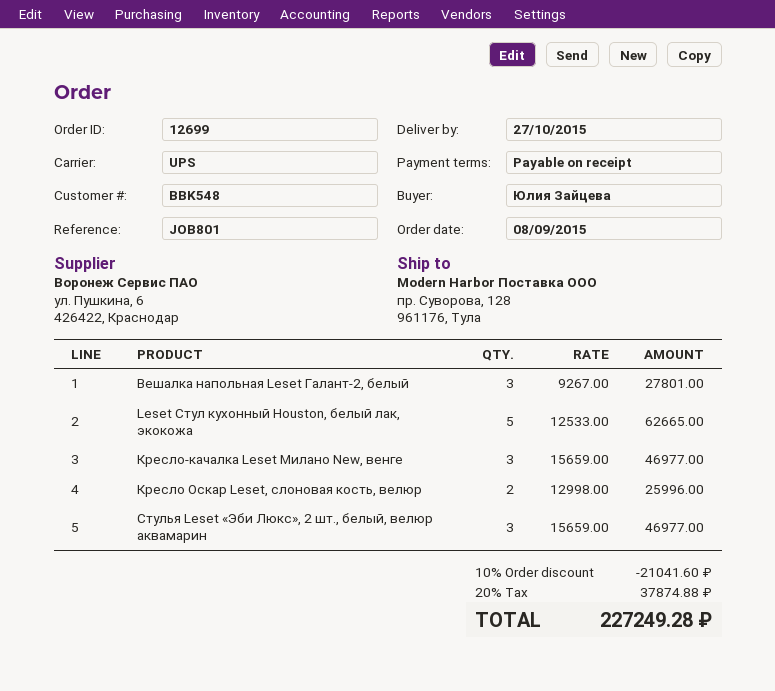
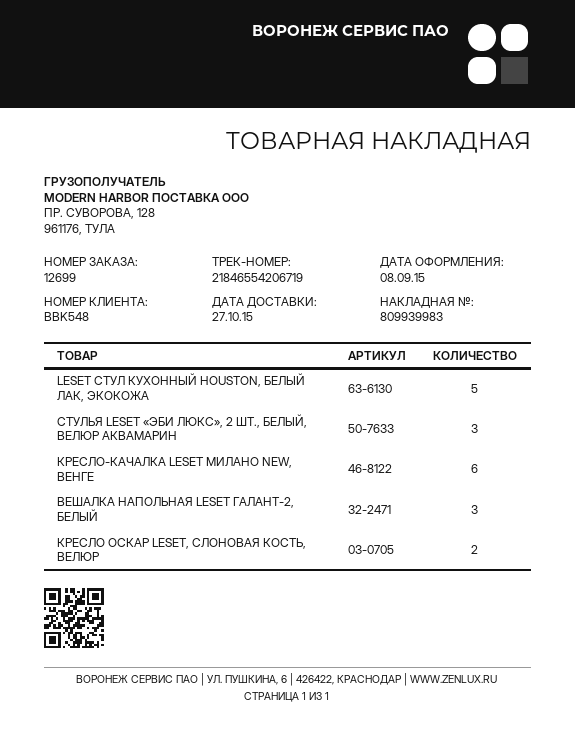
Кресло-качалка Leset Милано New, венге: 3 -> 6

